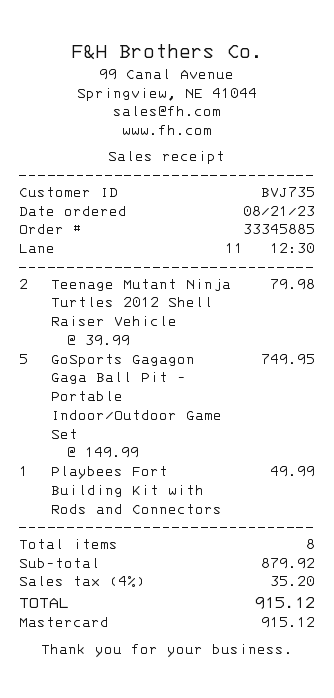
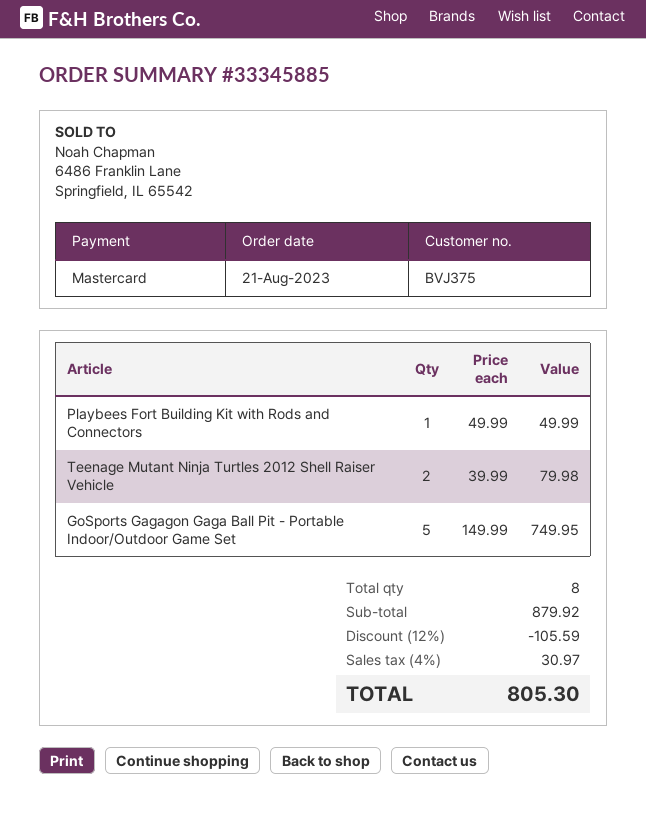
customer number: BVJ735 -> BVJ375
discount: none -> 12% = 105.59
tax: 4% = 35.20 -> 4% = 30.97
total: 915.12 -> 805.30

